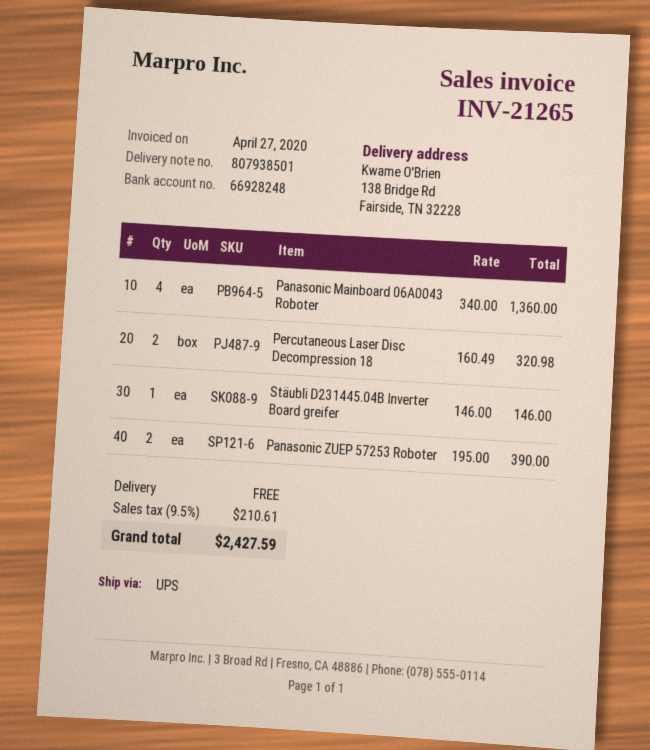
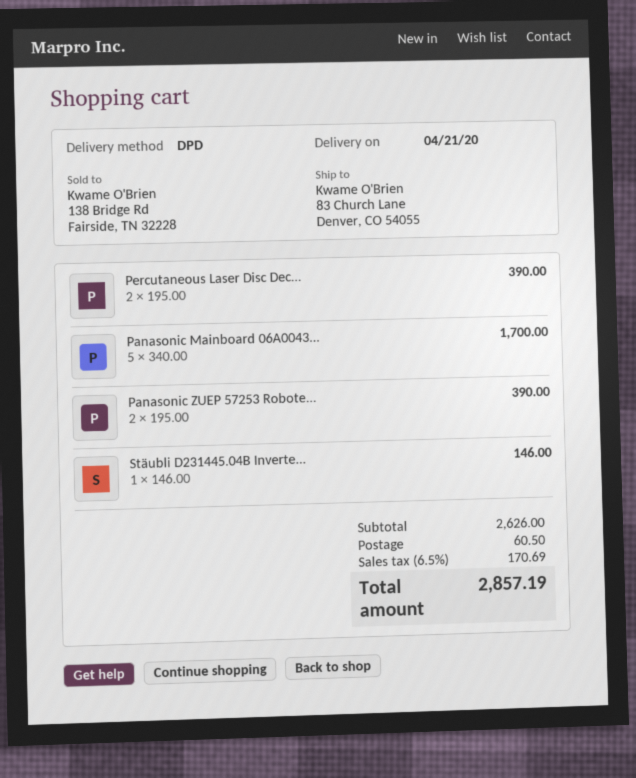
shipping method: UPS -> DPD
ship to: 138 Bridge Rd, Fairside, TN 32228 -> 83 Church Lane, Denver, CO 54055
Panasonic Mainboard 06A0043 Roboter: 4 x 340.00 = 1360.00 -> 5 x 340.00 = 1700.00
Percutaneous Laser Disc Decompression 18: 2 x 160.49 = 320.98 -> 2 x 195.00 = 390.00
shipping: 0.00 -> 60.50
tax: 9.5% = 210.61 -> 6.5% = 170.69
total: 2427.59 -> 2857.19

